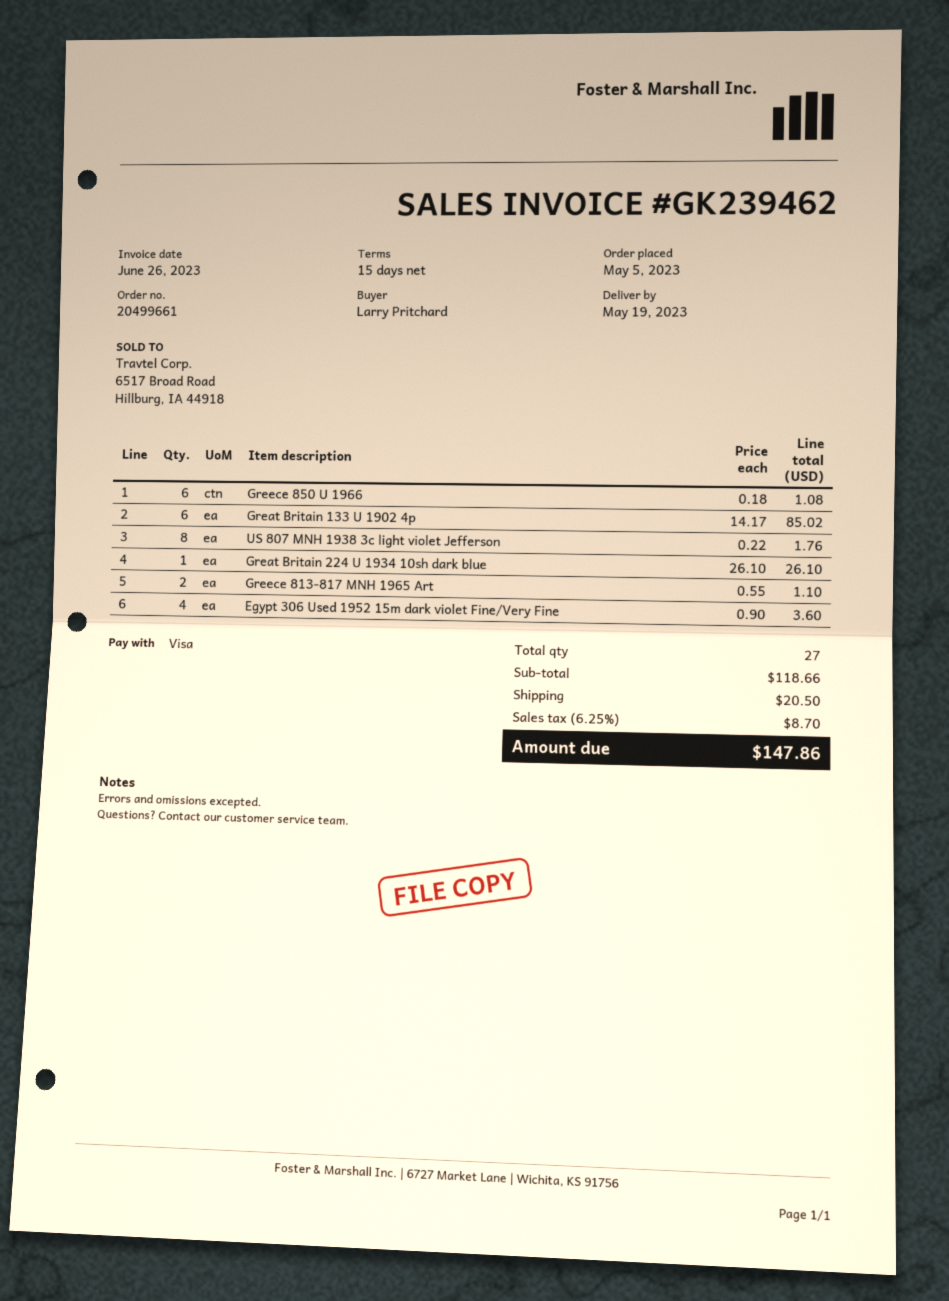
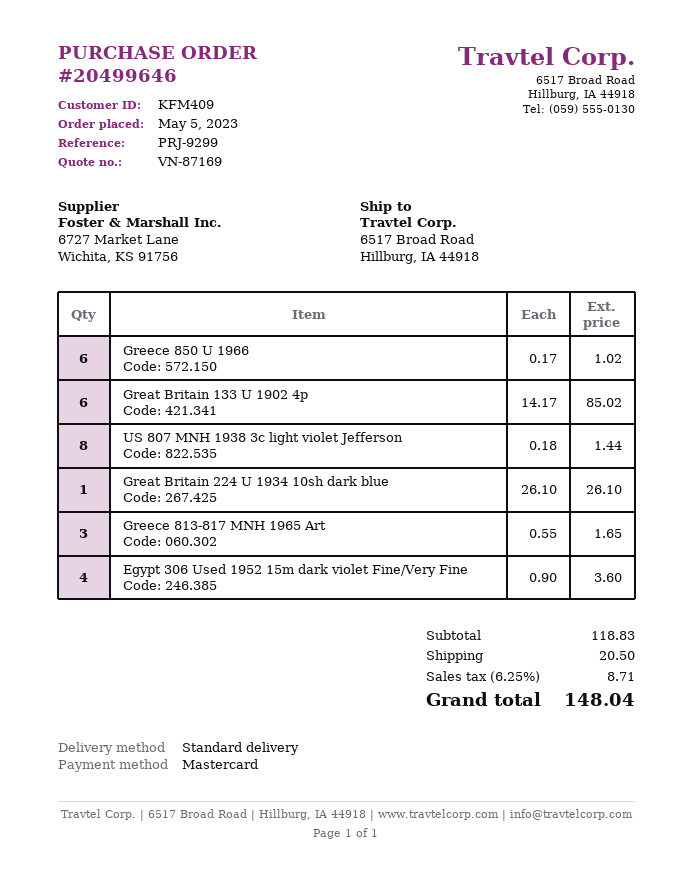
order number: 20499661 -> 20499646
payment method: Visa -> Mastercard
Greece 850 U 1966: 6 x 0.18 = 1.08 -> 6 x 0.17 = 1.02
US 807 MNH 1938 3c light violet Jefferson: 8 x 0.22 = 1.76 -> 8 x 0.18 = 1.44
Greece 813-817 MNH 1965 Art: 2 x 0.55 = 1.10 -> 3 x 0.55 = 1.65
subtotal: 118.66 -> 118.83
tax: 6.25% = 8.70 -> 6.25% = 8.71
total: 147.86 -> 148.04

